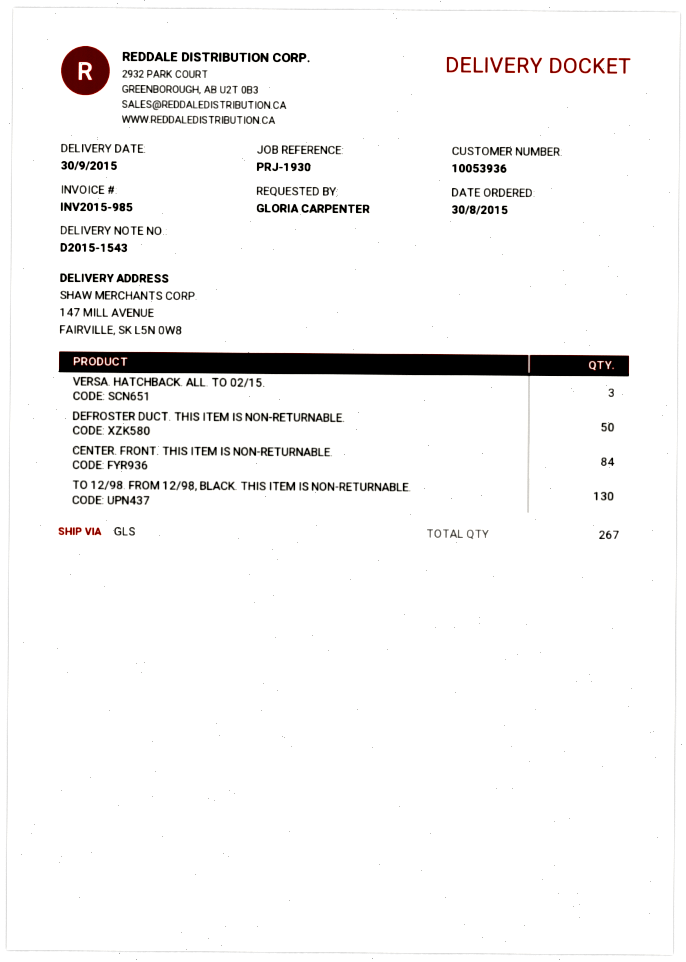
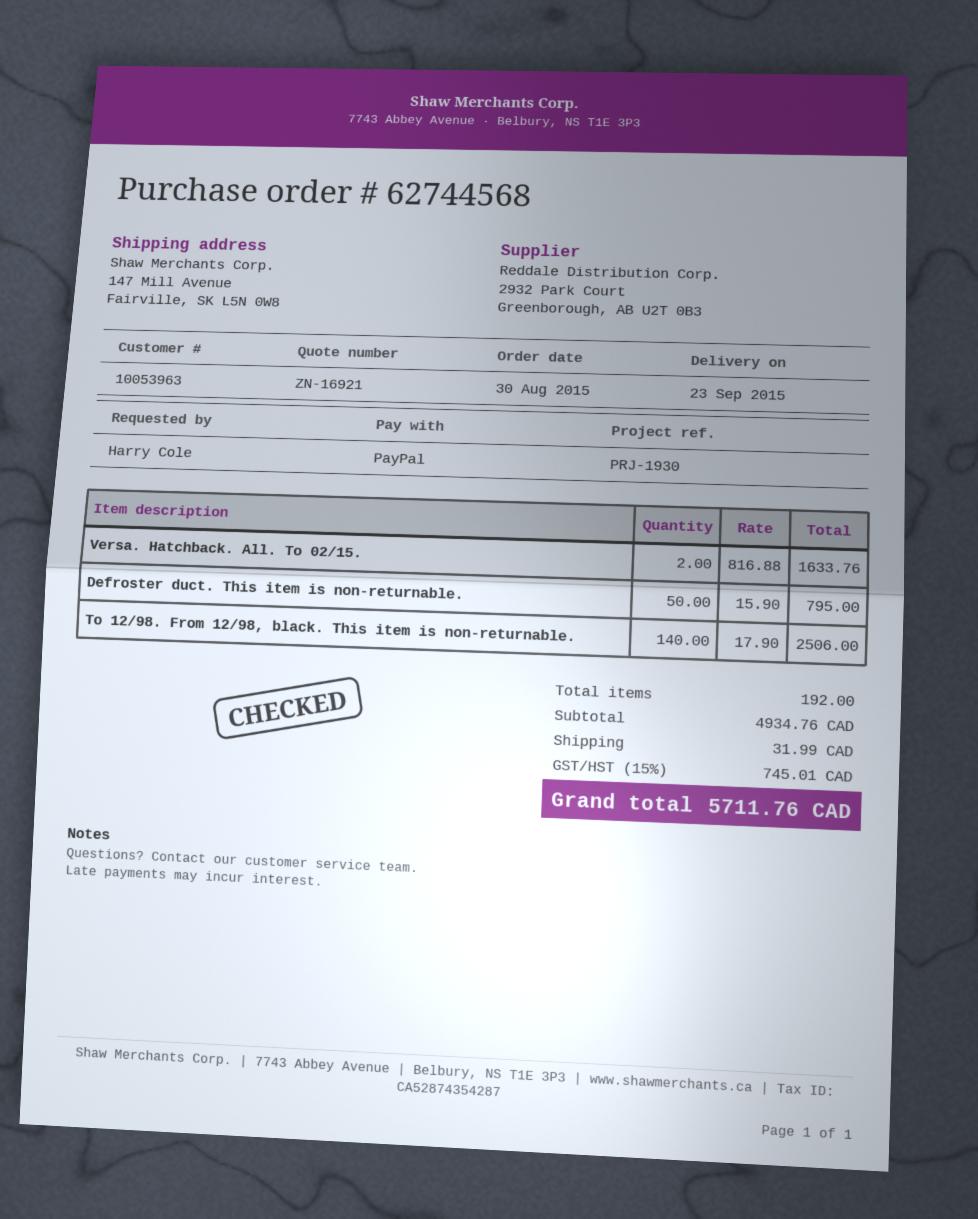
delivery date: 2015-09-30 -> 2015-09-23
customer number: 10053936 -> 10053963
ordered by: GLORIA CARPENTER -> Harry Cole
VERSA. HATCHBACK. ALL. TO 02/15.: 3 -> 2
CENTER. FRONT. THIS ITEM IS NON-RETURNABLE.: 84 -> none
TO 12/98. FROM 12/98, BLACK. THIS ITEM IS NON-RETURNABLE.: 130 -> 140
total quantity: 267 -> 192

